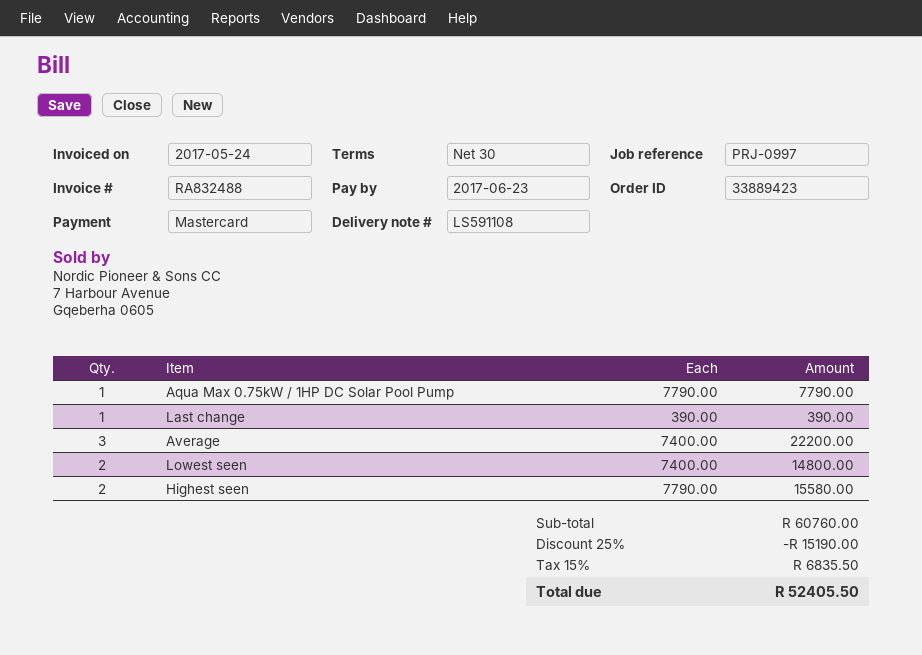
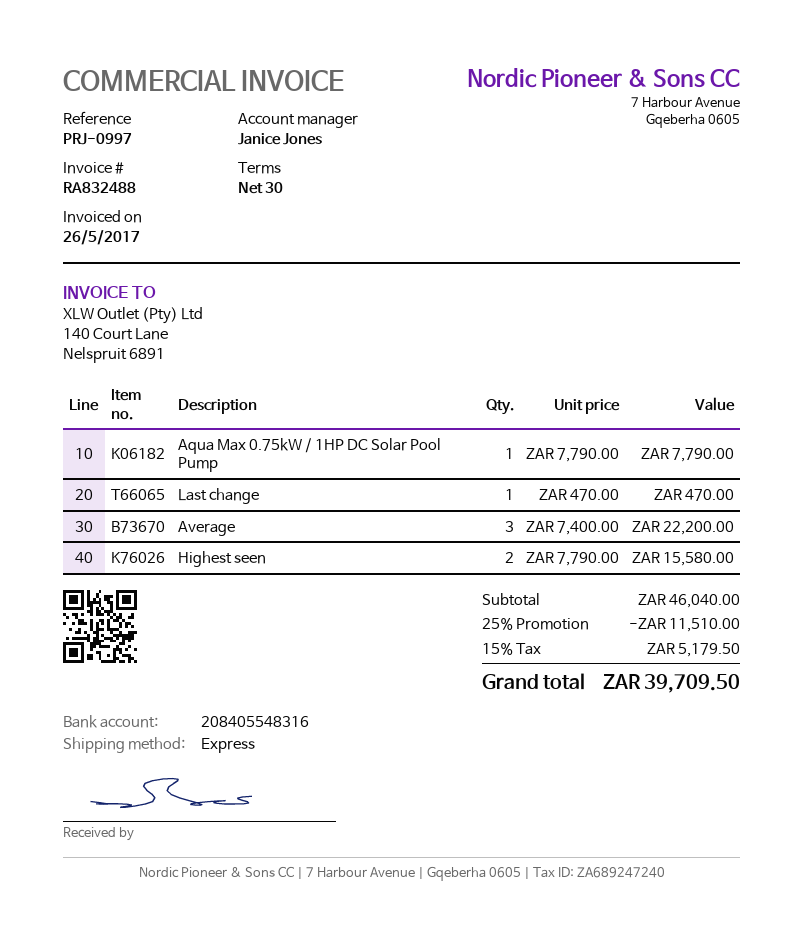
invoice date: 2017-05-24 -> 2017-05-26
Last change: 1 x 390.00 = 390.00 -> 1 x 470.00 = 470.00
Lowest seen: 2 x 7400.00 = 14800.00 -> none
subtotal: 60760.00 -> 46040.00
discount: 25% = 15190.00 -> 25% = 11510.00
tax: 15% = 6835.50 -> 15% = 5179.50
total: 52405.50 -> 39709.50

